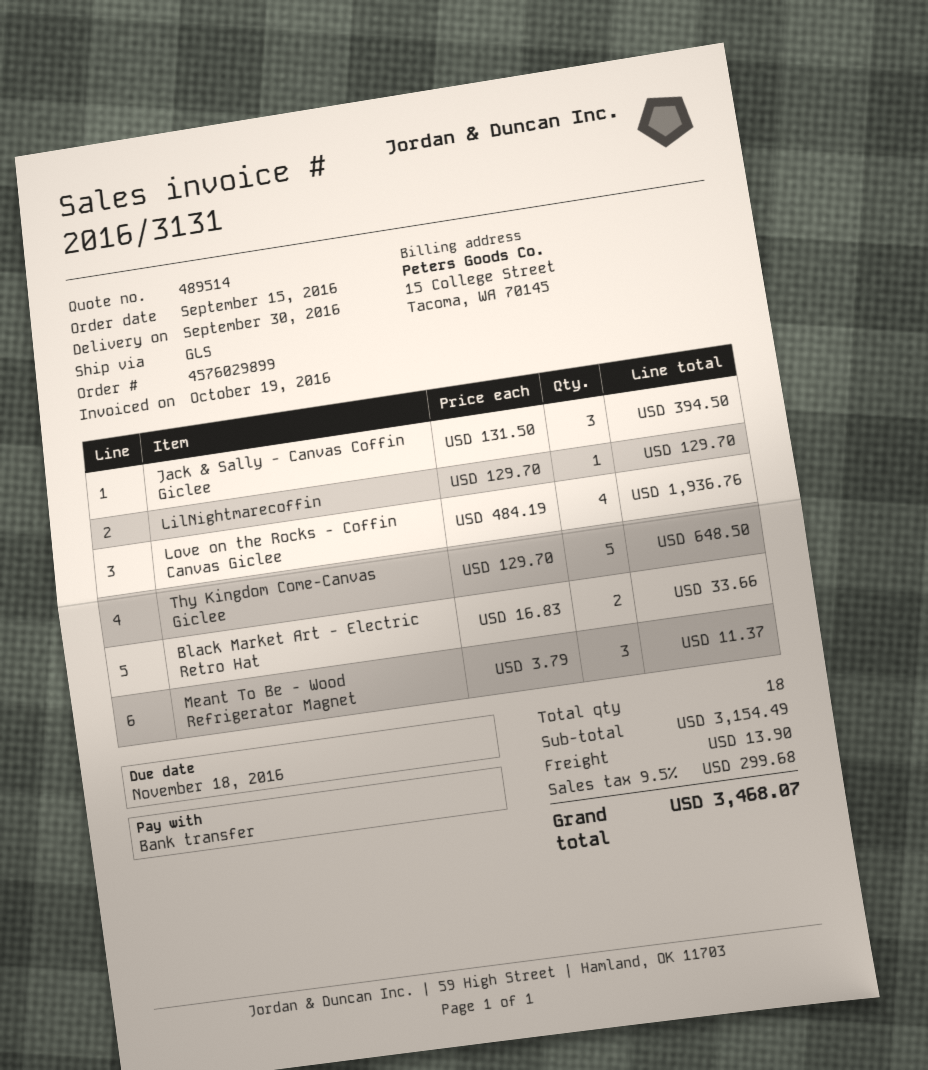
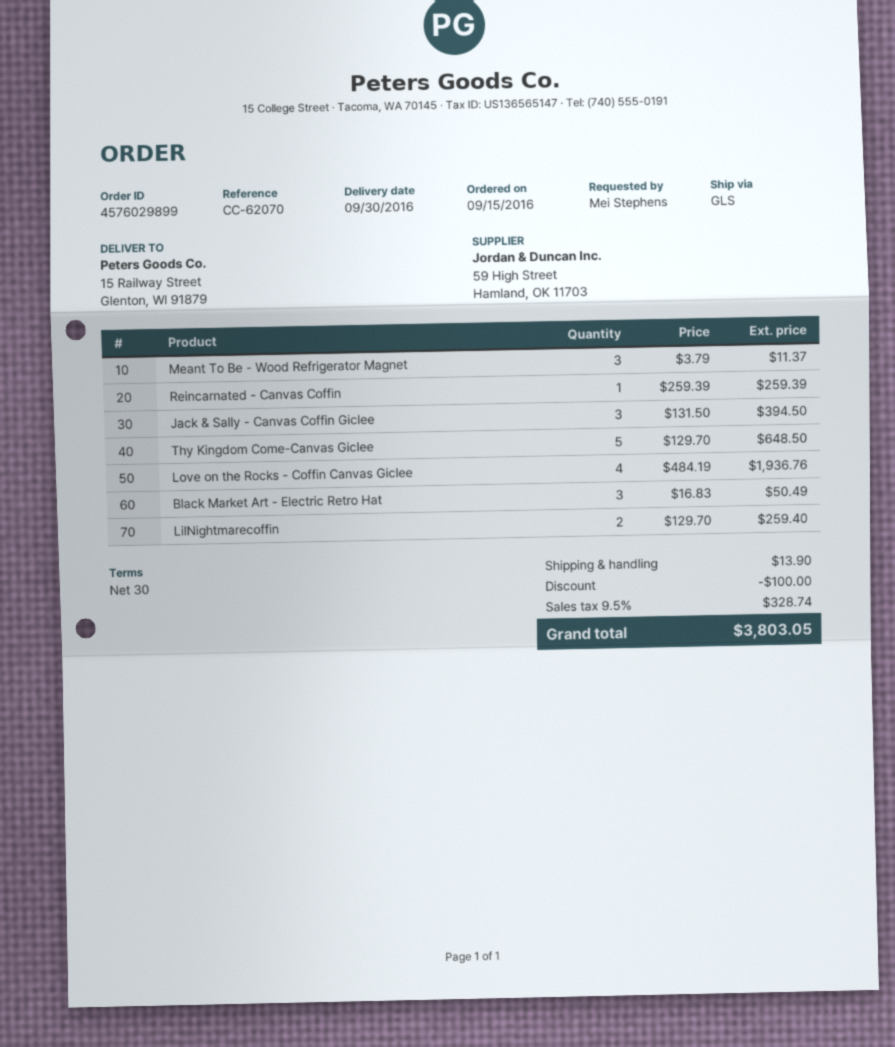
LilNightmarecoffin: 1 x 129.70 = 129.70 -> 2 x 129.70 = 259.40
Black Market Art - Electric Retro Hat: 2 x 16.83 = 33.66 -> 3 x 16.83 = 50.49
Reincarnated - Canvas Coffin: none -> 1 x 259.39 = 259.39
discount: none -> 100.00
tax: 9.5% = 299.68 -> 9.5% = 328.74
total: 3468.07 -> 3803.05

